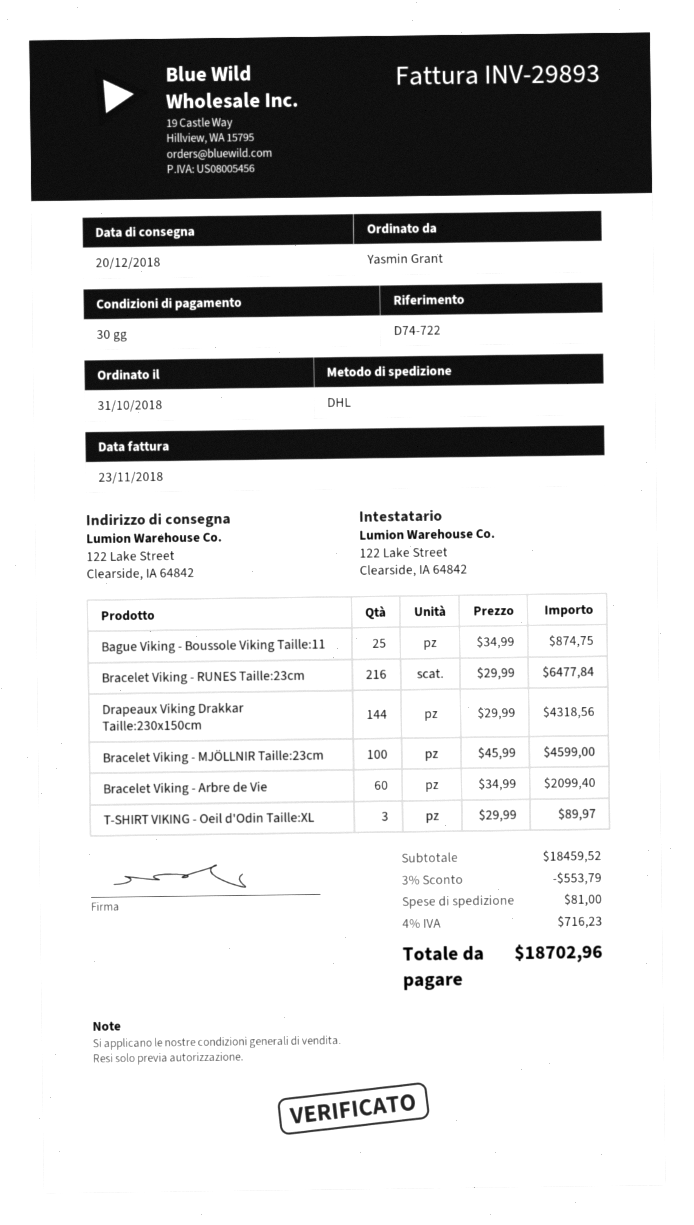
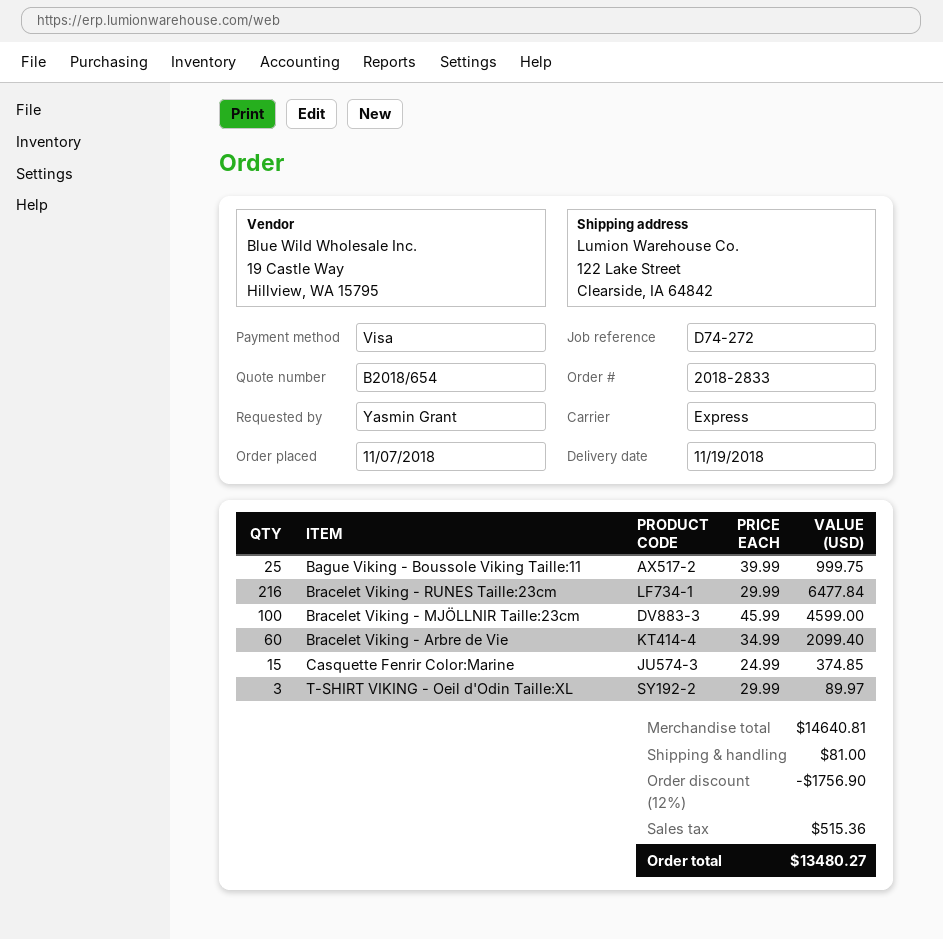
order date: 2018-10-31 -> 2018-11-07
delivery date: 2018-12-20 -> 2018-11-19
reference: D74-722 -> D74-272
shipping method: DHL -> express
Bague Viking - Boussole Viking Taille:11: 25 x 34.99 = 874.75 -> 25 x 39.99 = 999.75
Drapeaux Viking Drakkar Taille:230x150cm: 144 x 29.99 = 4318.56 -> none
Casquette Fenrir Color:Marine: none -> 15 x 24.99 = 374.85
subtotal: 18459.52 -> 14640.81
discount: 3% = 553.79 -> 12% = 1756.90
tax: 716.23 -> 515.36
total: 18702.96 -> 13480.27

